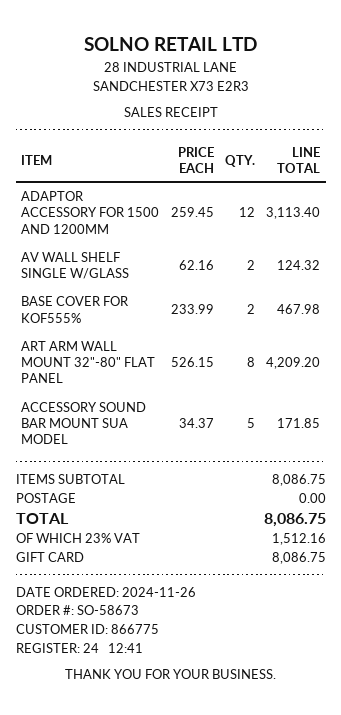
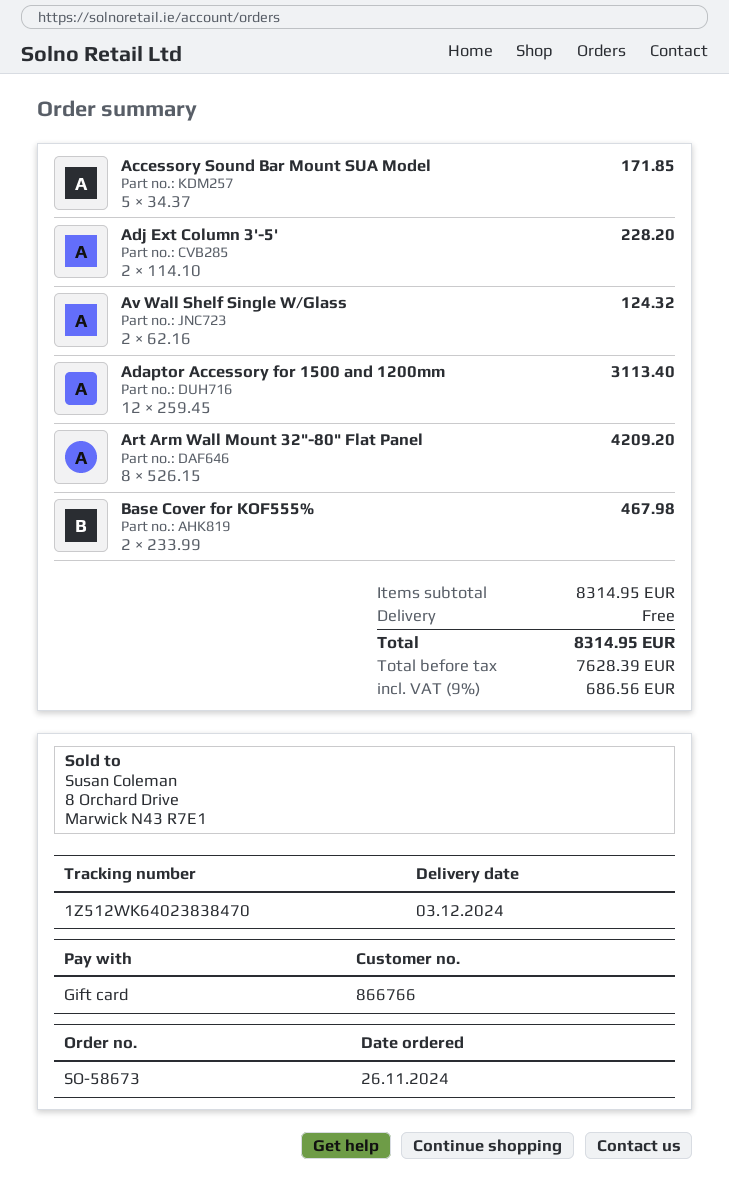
customer number: 866775 -> 866766
Adj Ext Column 3'-5': none -> 2 x 114.10 = 228.20
subtotal: 8086.75 -> 8314.95
tax: 23% = 1512.16 -> 9% = 686.56
total: 8086.75 -> 8314.95

